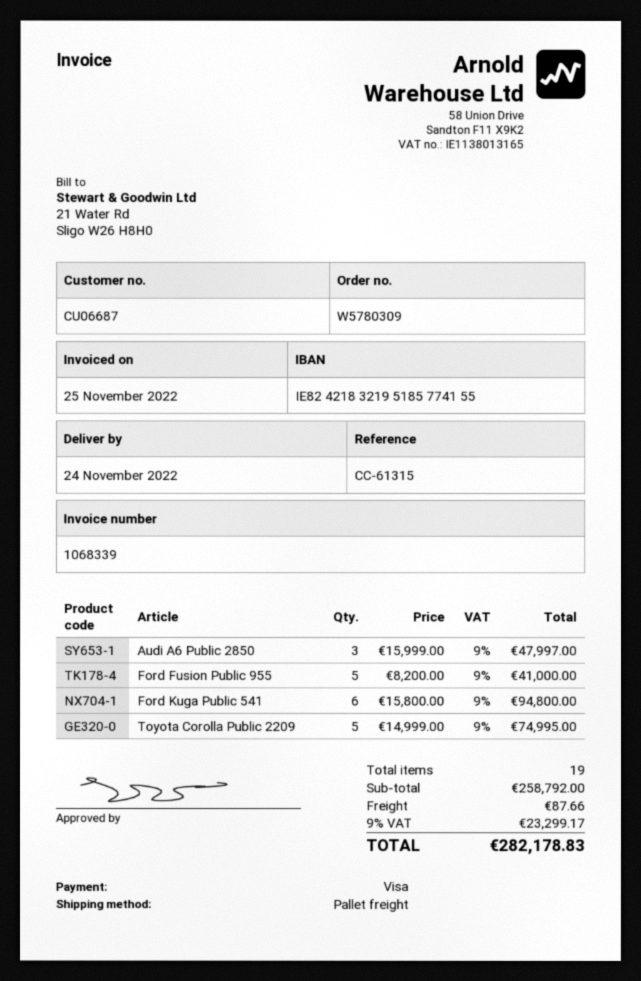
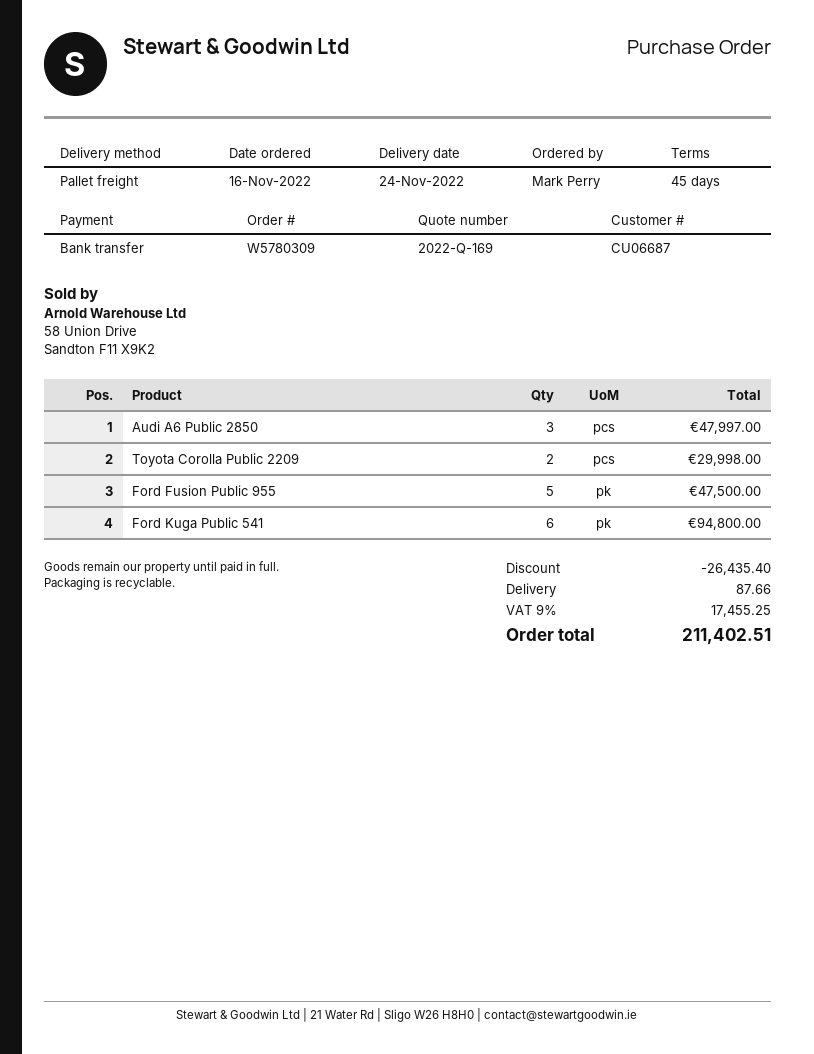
payment method: Visa -> bank transfer
Ford Fusion Public 955: 5 for 41000.00 -> 5 for 47500.00
Toyota Corolla Public 2209: 5 for 74995.00 -> 2 for 29998.00
discount: none -> 26435.40
tax: 9% = 23299.17 -> 9% = 17455.25
total: 282178.83 -> 211402.51

